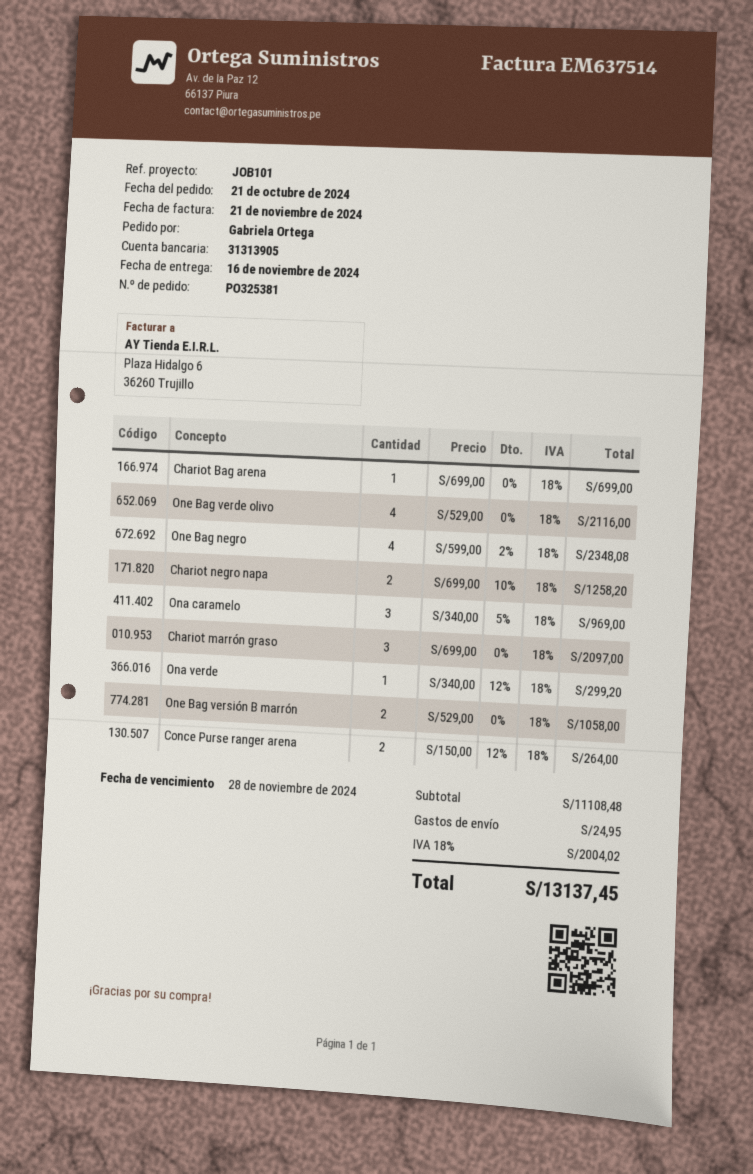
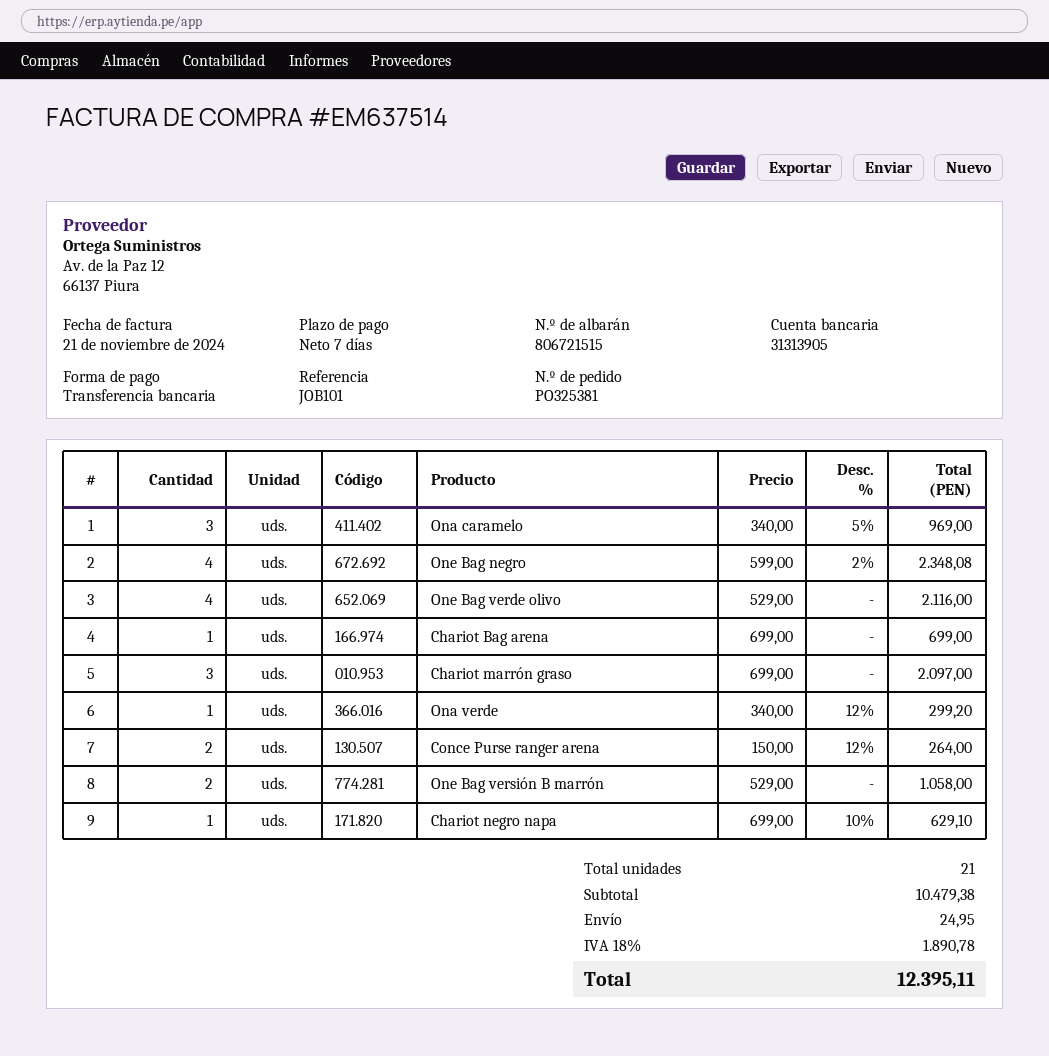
Chariot negro napa: 2 x 699.00 - 10% = 1258.20 -> 1 x 699.00 - 10% = 629.10
subtotal: 11108.48 -> 10479.38
tax: 18% = 2004.02 -> 18% = 1890.78
total: 13137.45 -> 12395.11

